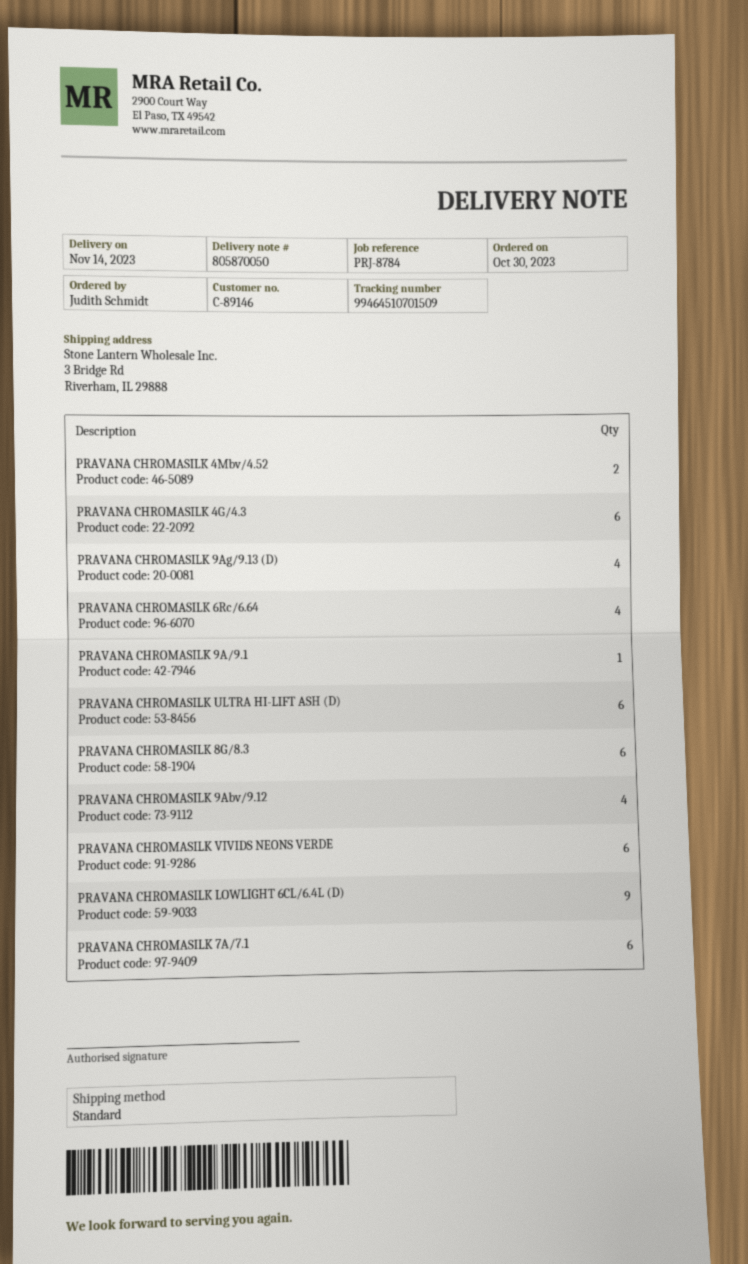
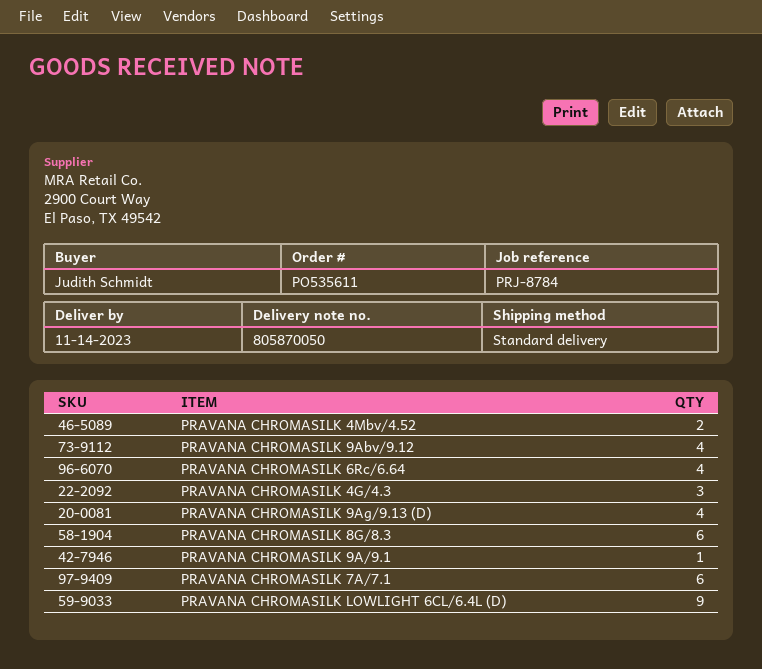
PRAVANA CHROMASILK 4G/4.3: 6 -> 3
PRAVANA CHROMASILK ULTRA HI-LIFT ASH (D): 6 -> none
PRAVANA CHROMASILK VIVIDS NEONS VERDE: 6 -> none

